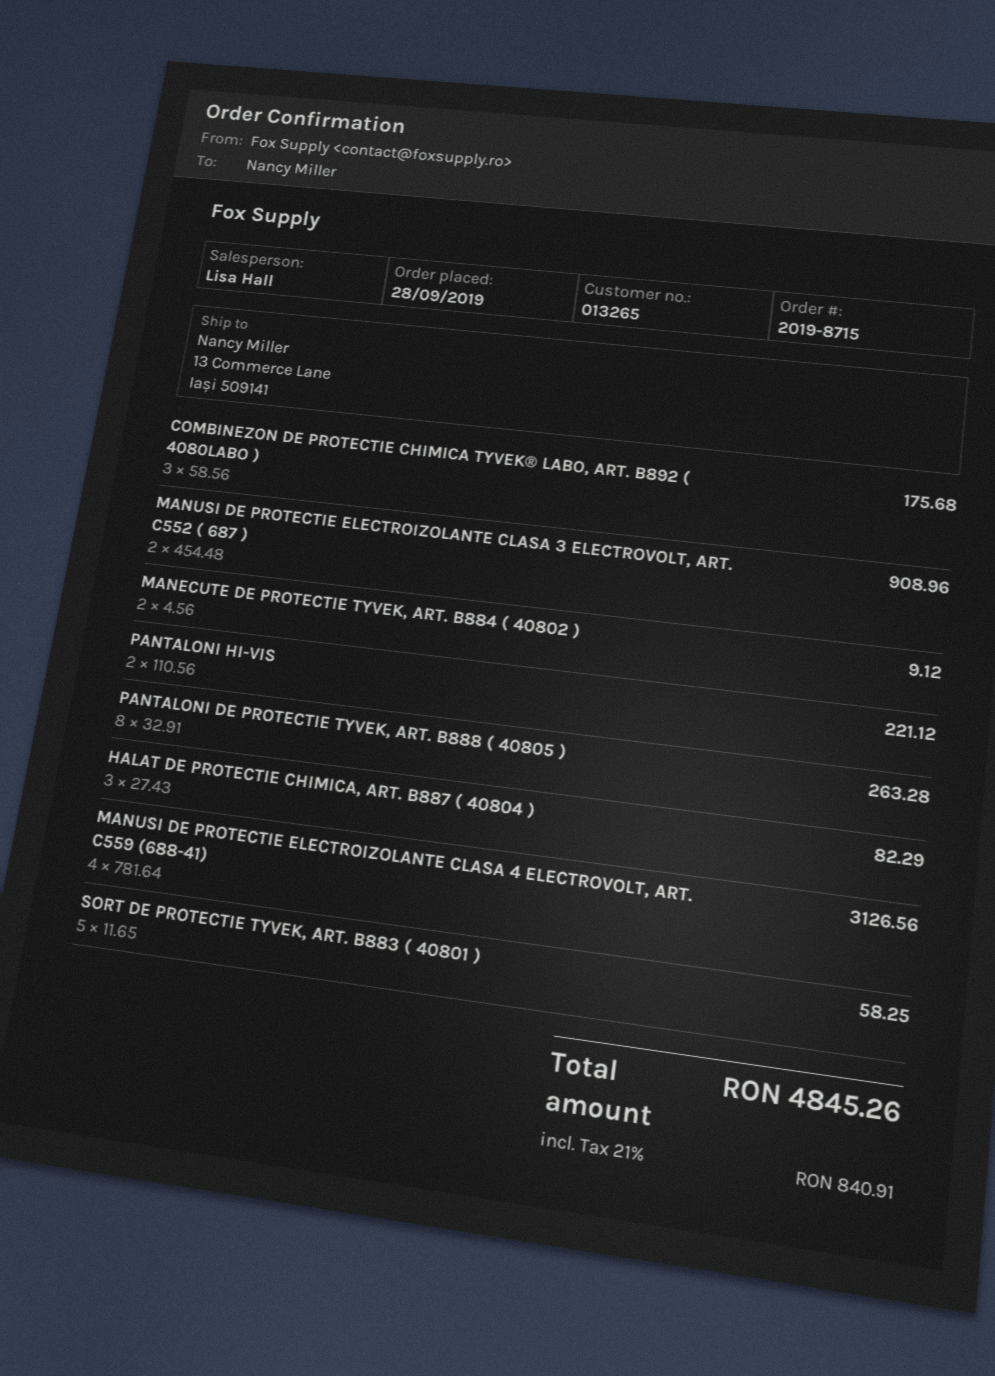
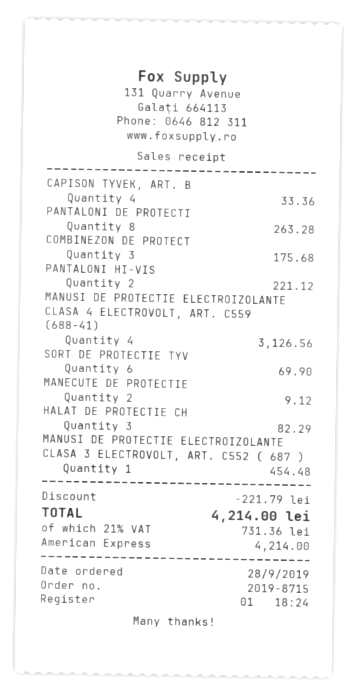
MANUSI DE PROTECTIE ELECTROIZOLANTE CLASA 3 ELECTROVOLT, ART. C552 ( 687 ): 2 for 908.96 -> 1 for 454.48
SORT DE PROTECTIE TYVEK, ART. B883 ( 40801 ): 5 for 58.25 -> 6 for 69.90
CAPISON TYVEK, ART. B: none -> 4 for 33.36
discount: none -> 221.79
tax: 21% = 840.91 -> 21% = 731.36
total: 4845.26 -> 4214.00

